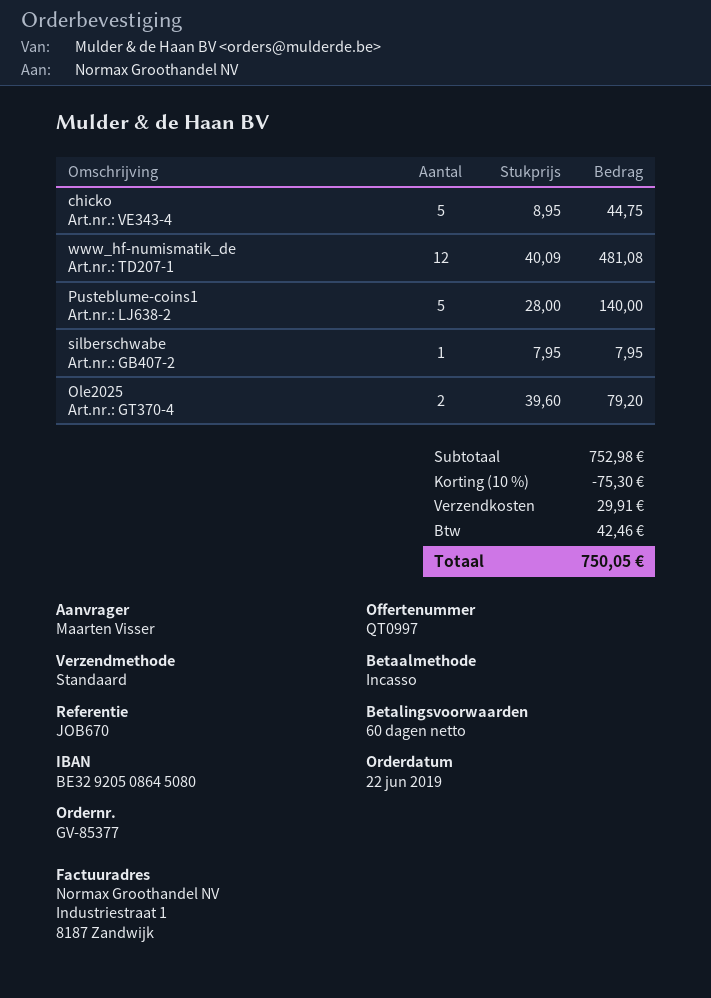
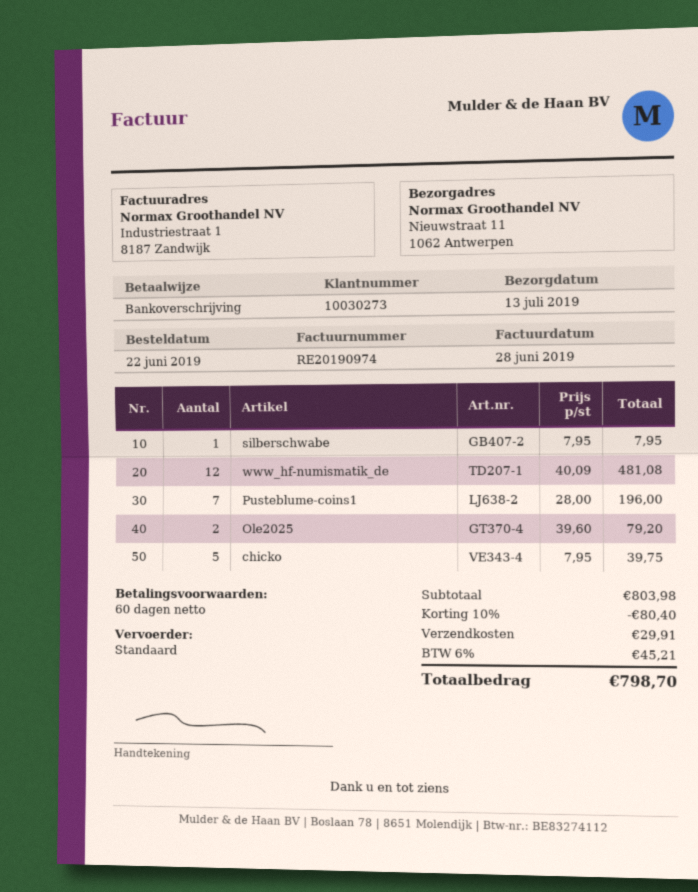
payment method: direct debit -> bank transfer
chicko: 5 x 8.95 = 44.75 -> 5 x 7.95 = 39.75
Pusteblume-coins1: 5 x 28.00 = 140.00 -> 7 x 28.00 = 196.00
subtotal: 752.98 -> 803.98
discount: 10% = 75.30 -> 10% = 80.40
tax: 42.46 -> 45.21
total: 750.05 -> 798.70

